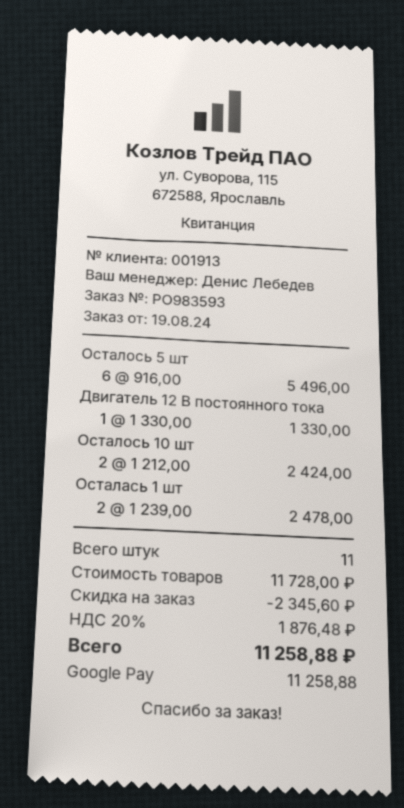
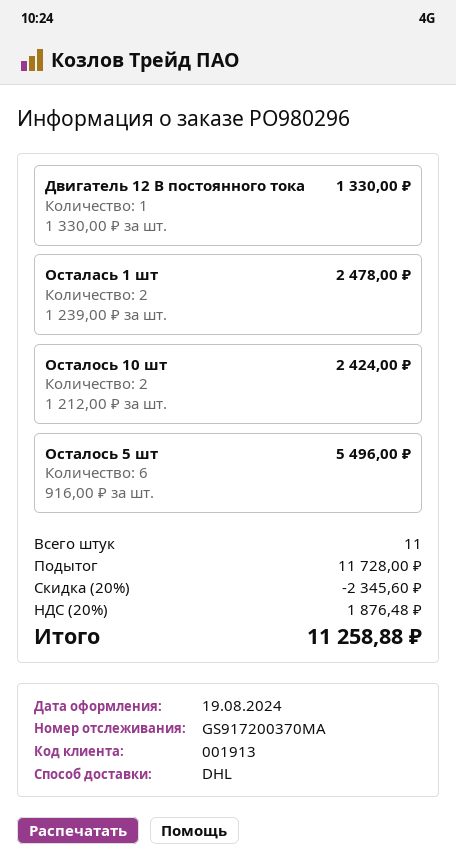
order number: PO983593 -> PO980296

